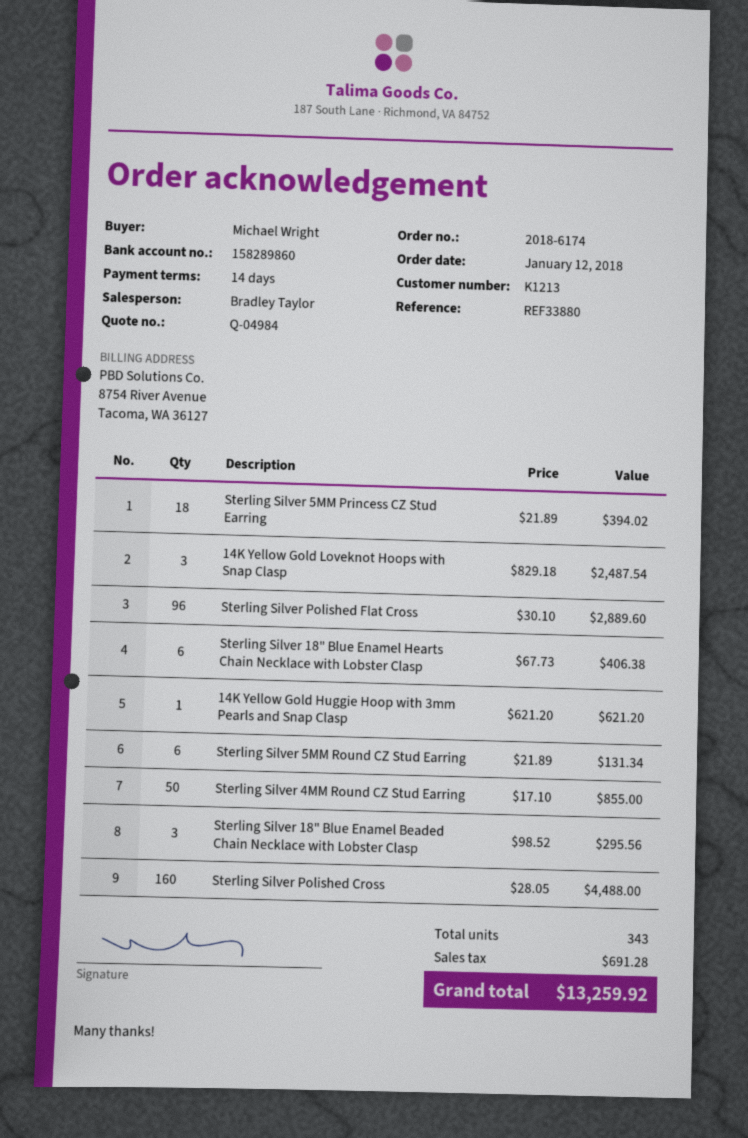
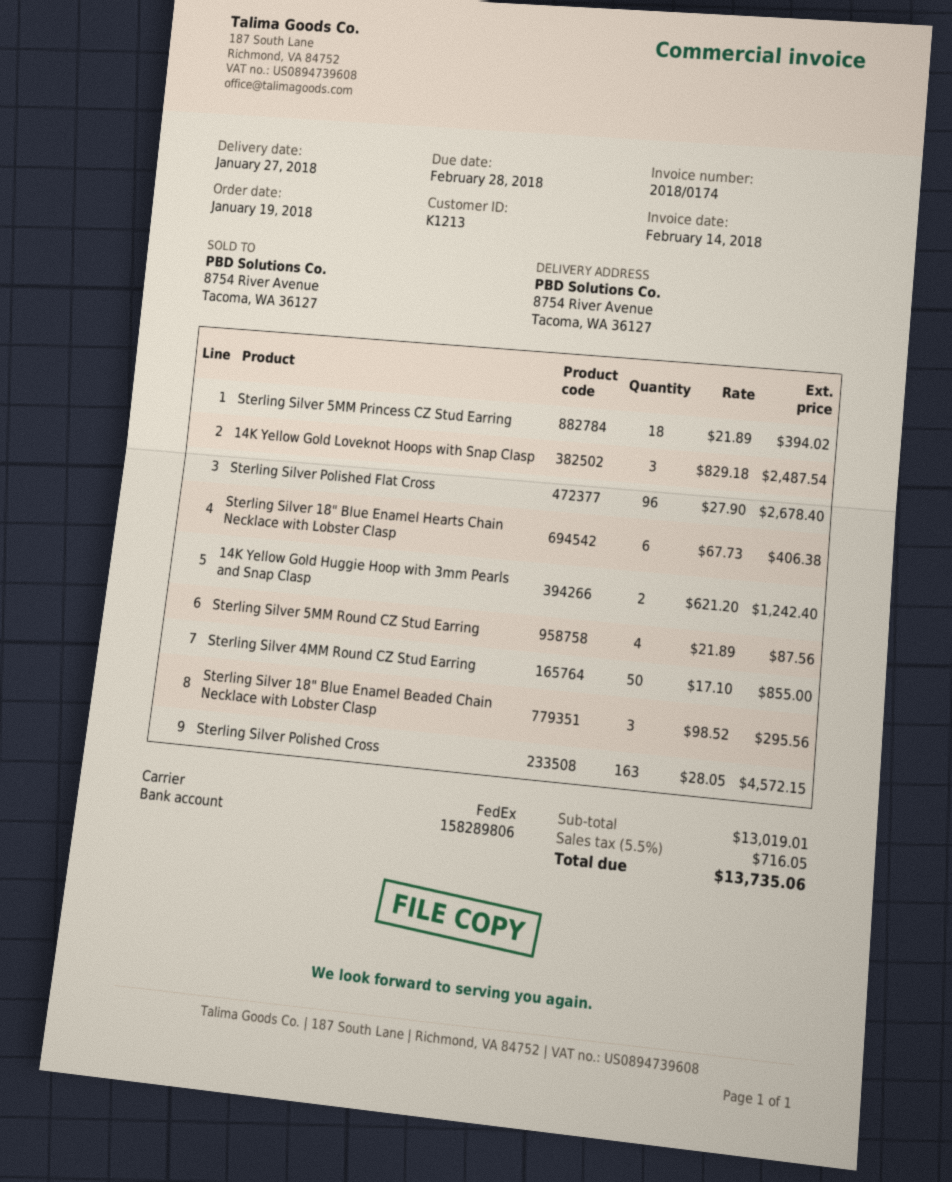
order date: 2018-01-12 -> 2018-01-19
bank account: 158289860 -> 158289806
Sterling Silver Polished Flat Cross: 96 x 30.10 = 2889.60 -> 96 x 27.90 = 2678.40
14K Yellow Gold Huggie Hoop with 3mm Pearls and Snap Clasp: 1 x 621.20 = 621.20 -> 2 x 621.20 = 1242.40
Sterling Silver 5MM Round CZ Stud Earring: 6 x 21.89 = 131.34 -> 4 x 21.89 = 87.56
Sterling Silver Polished Cross: 160 x 28.05 = 4488.00 -> 163 x 28.05 = 4572.15
tax: 691.28 -> 716.05
total: 13259.92 -> 13735.06

